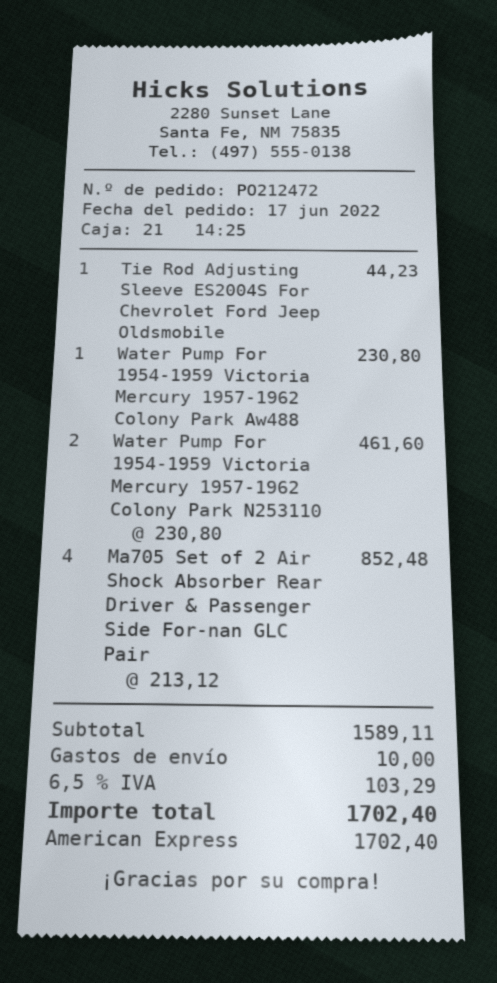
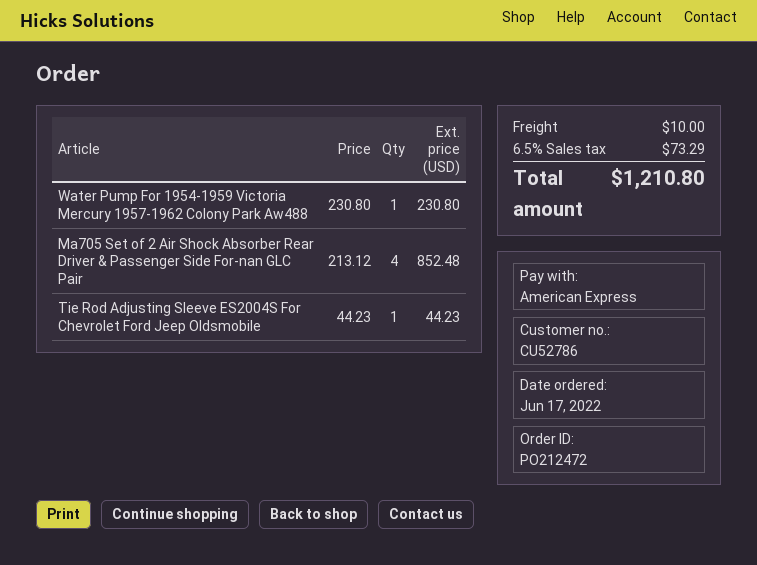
Water Pump For 1954-1959 Victoria Mercury 1957-1962 Colony Park N253110: 2 x 230.80 = 461.60 -> none
tax: 6.5% = 103.29 -> 6.5% = 73.29
total: 1702.40 -> 1210.80

